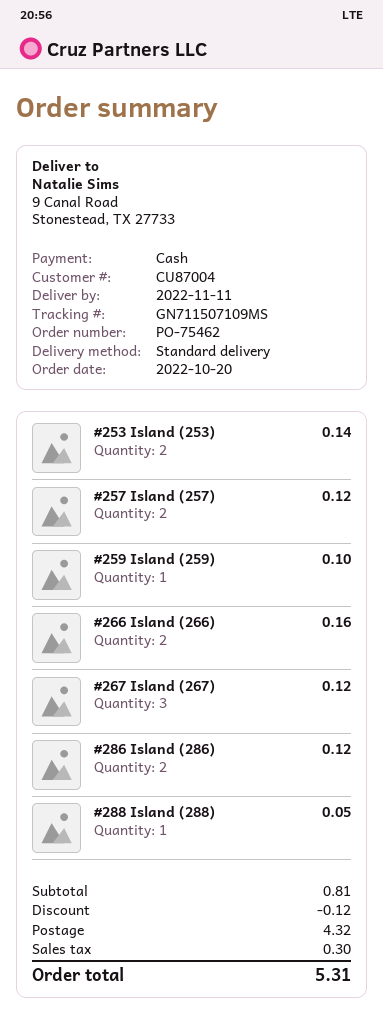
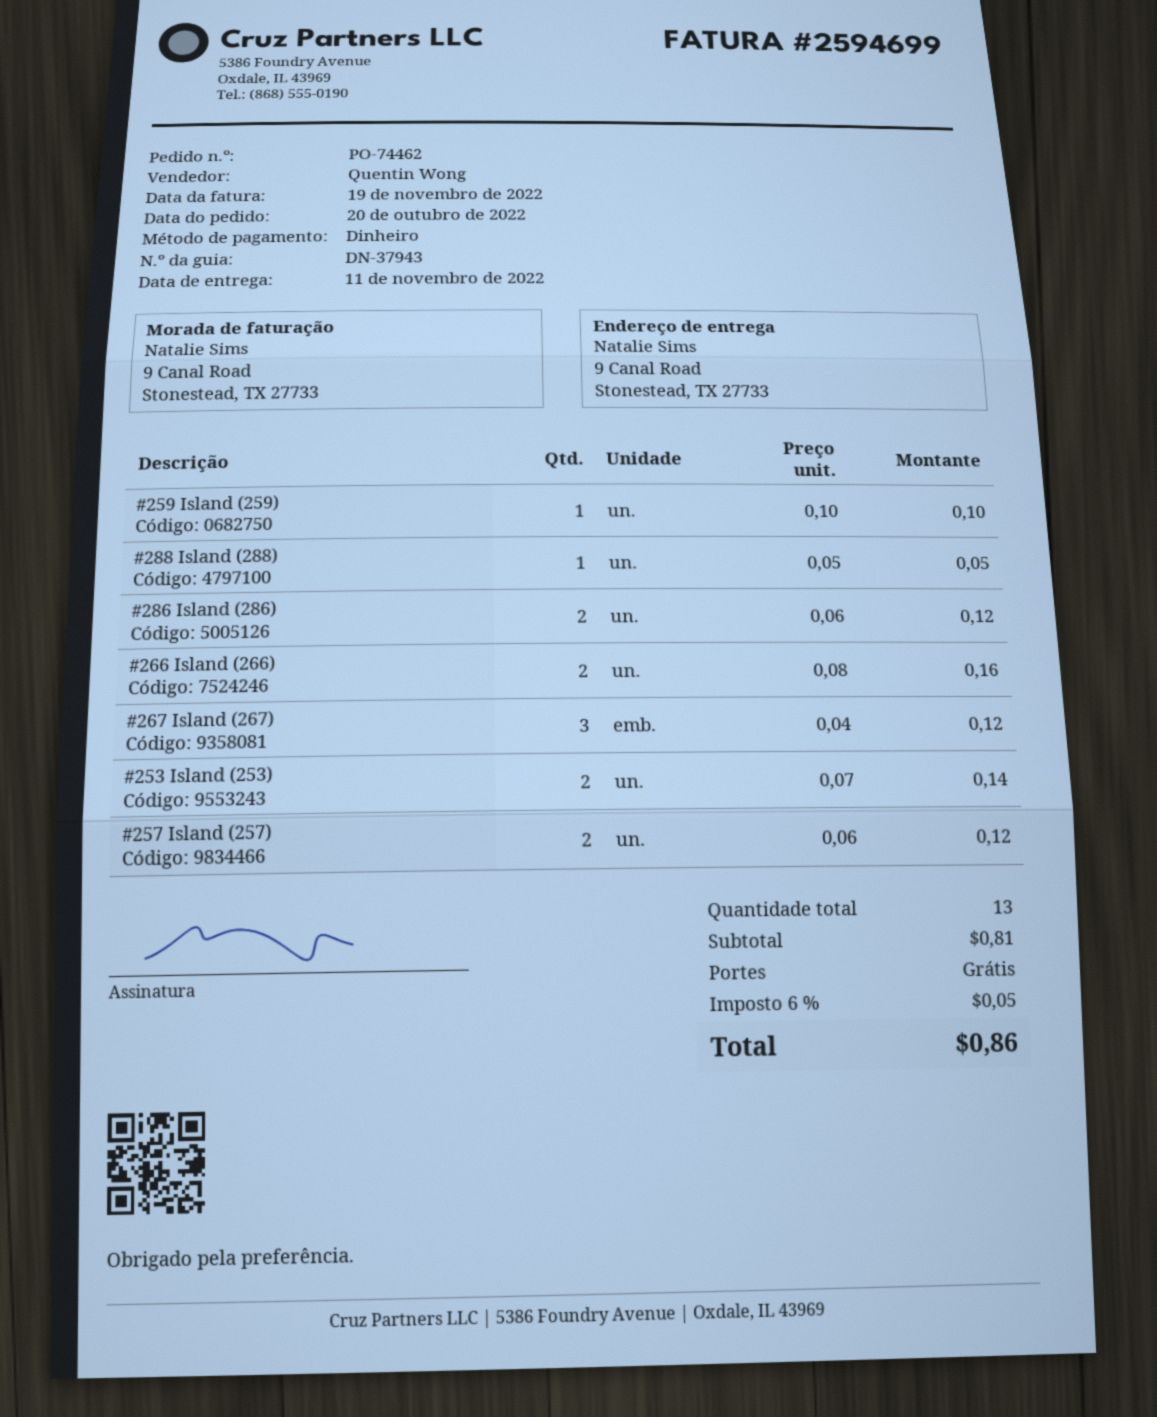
order number: PO-75462 -> PO-74462
discount: 0.12 -> none
shipping: 4.32 -> 0.00
tax: 0.30 -> 0.05
total: 5.31 -> 0.86

